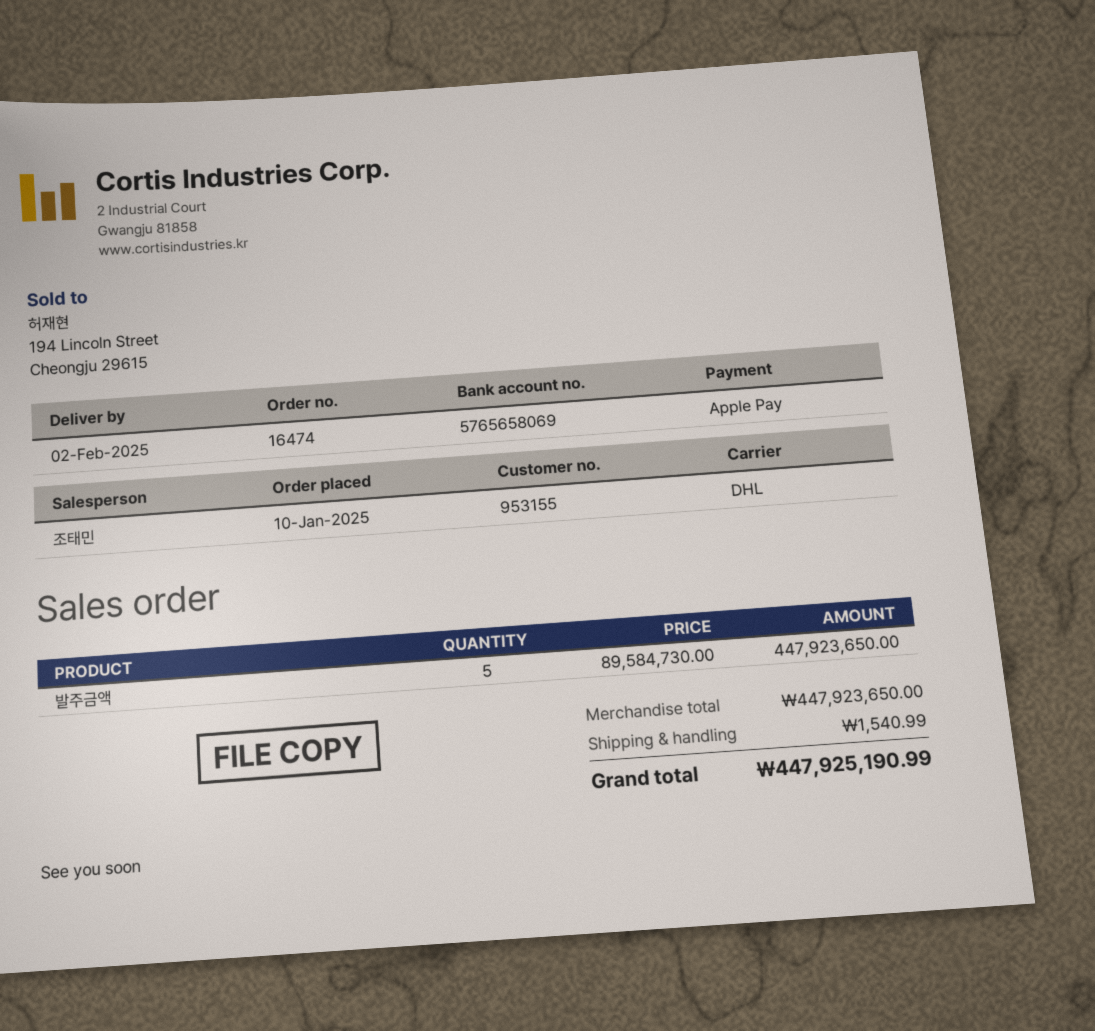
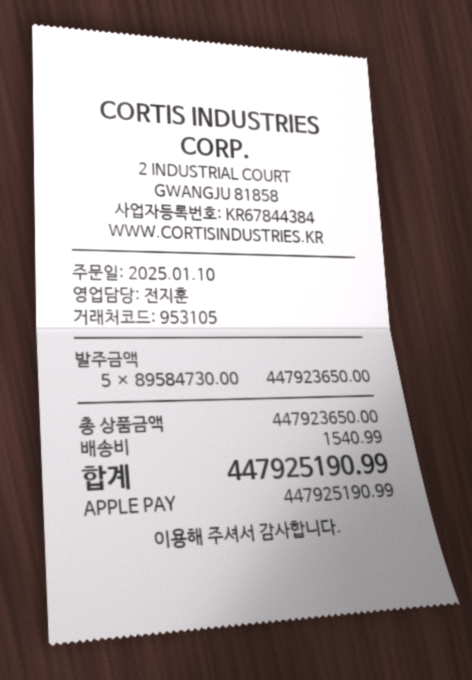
customer number: 953155 -> 953105
sales rep: 조태민 -> 전지훈

